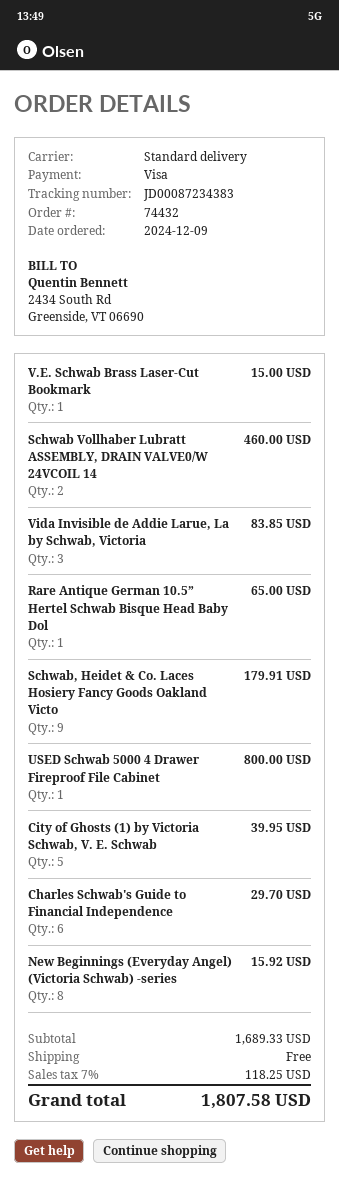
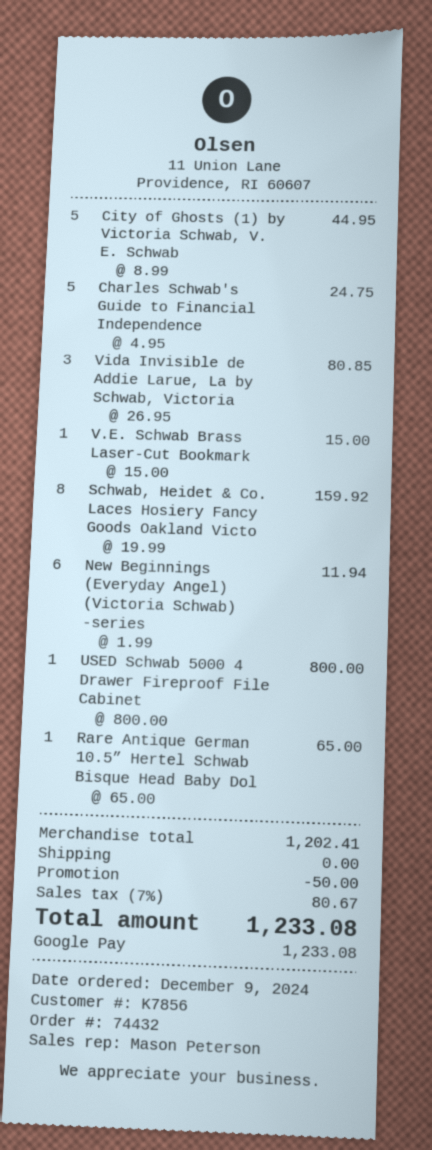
payment method: Visa -> Google Pay
Schwab Vollhaber Lubratt ASSEMBLY, DRAIN VALVE0/W 24VCOIL 14: 2 for 460.00 -> none
Vida Invisible de Addie Larue, La by Schwab, Victoria: 3 for 83.85 -> 3 for 80.85
Schwab, Heidet & Co. Laces Hosiery Fancy Goods Oakland Victo: 9 for 179.91 -> 8 for 159.92
City of Ghosts (1) by Victoria Schwab, V. E. Schwab: 5 for 39.95 -> 5 for 44.95
Charles Schwab's Guide to Financial Independence: 6 for 29.70 -> 5 for 24.75
New Beginnings (Everyday Angel) (Victoria Schwab) -series: 8 for 15.92 -> 6 for 11.94
subtotal: 1689.33 -> 1202.41
discount: none -> 50.00
tax: 7% = 118.25 -> 7% = 80.67
total: 1807.58 -> 1233.08

